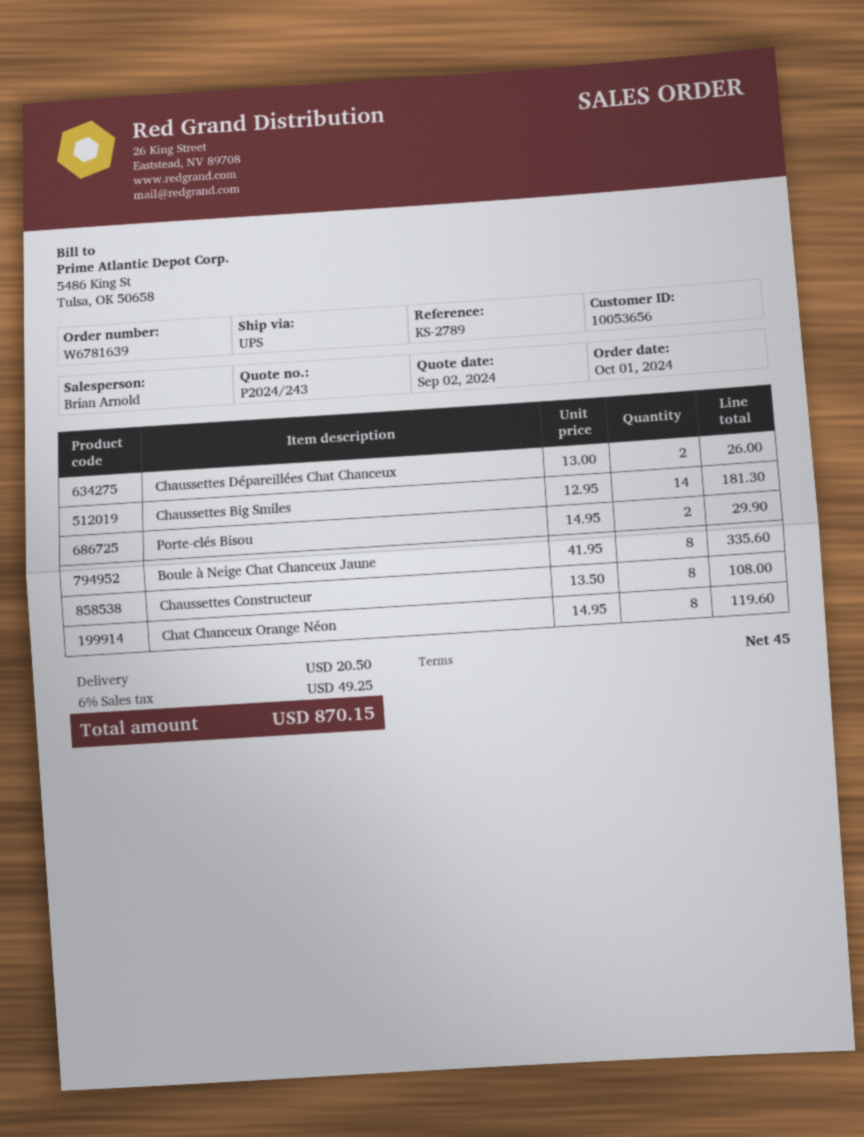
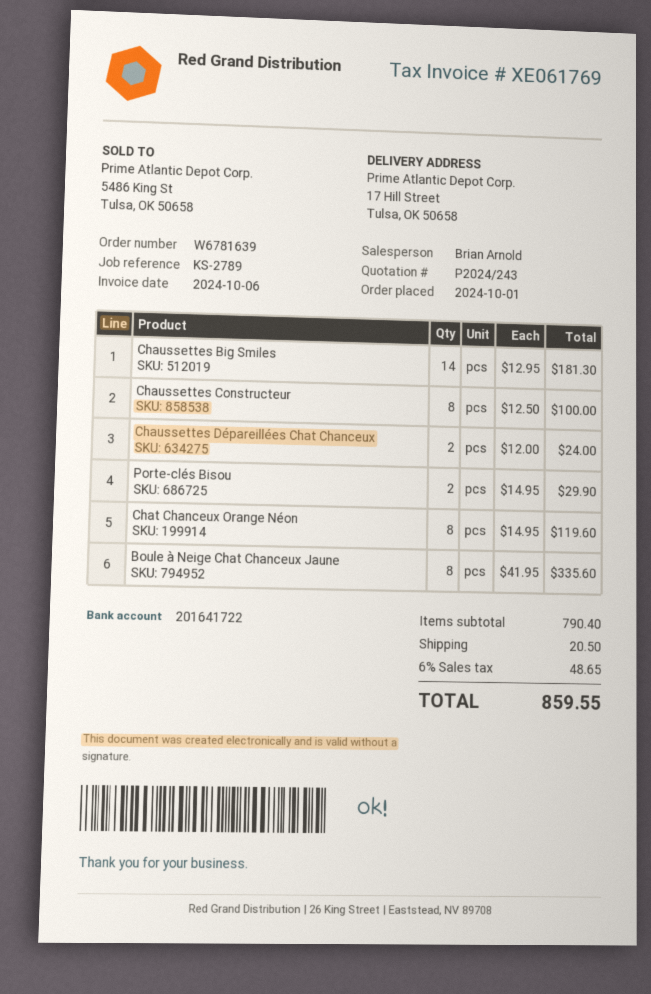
Chaussettes Dépareillées Chat Chanceux: 2 x 13.00 = 26.00 -> 2 x 12.00 = 24.00
Chaussettes Constructeur: 8 x 13.50 = 108.00 -> 8 x 12.50 = 100.00
tax: 6% = 49.25 -> 6% = 48.65
total: 870.15 -> 859.55

